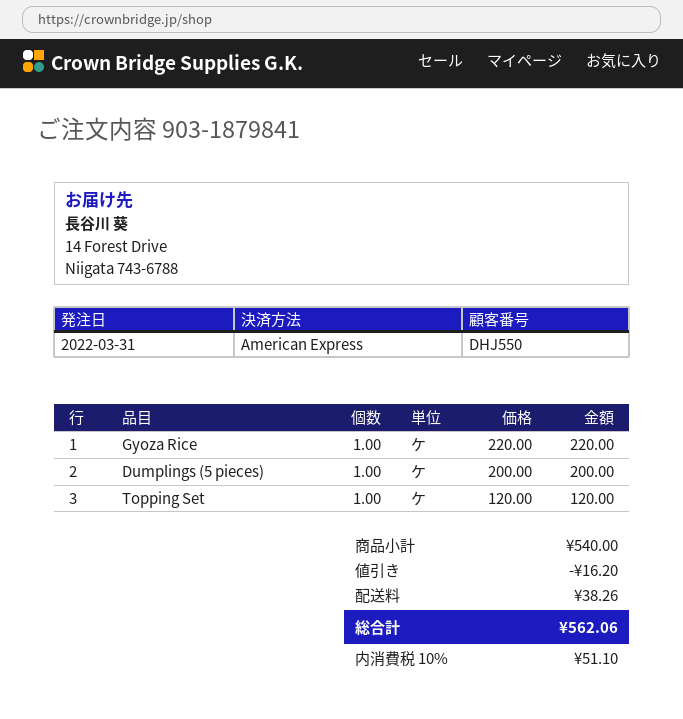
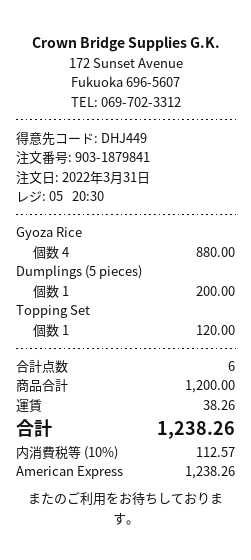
customer number: DHJ550 -> DHJ449
Gyoza Rice: 1 for 220.00 -> 4 for 880.00
subtotal: 540.00 -> 1200.00
discount: 16.20 -> none
tax: 10% = 51.10 -> 10% = 112.57
total: 562.06 -> 1238.26

